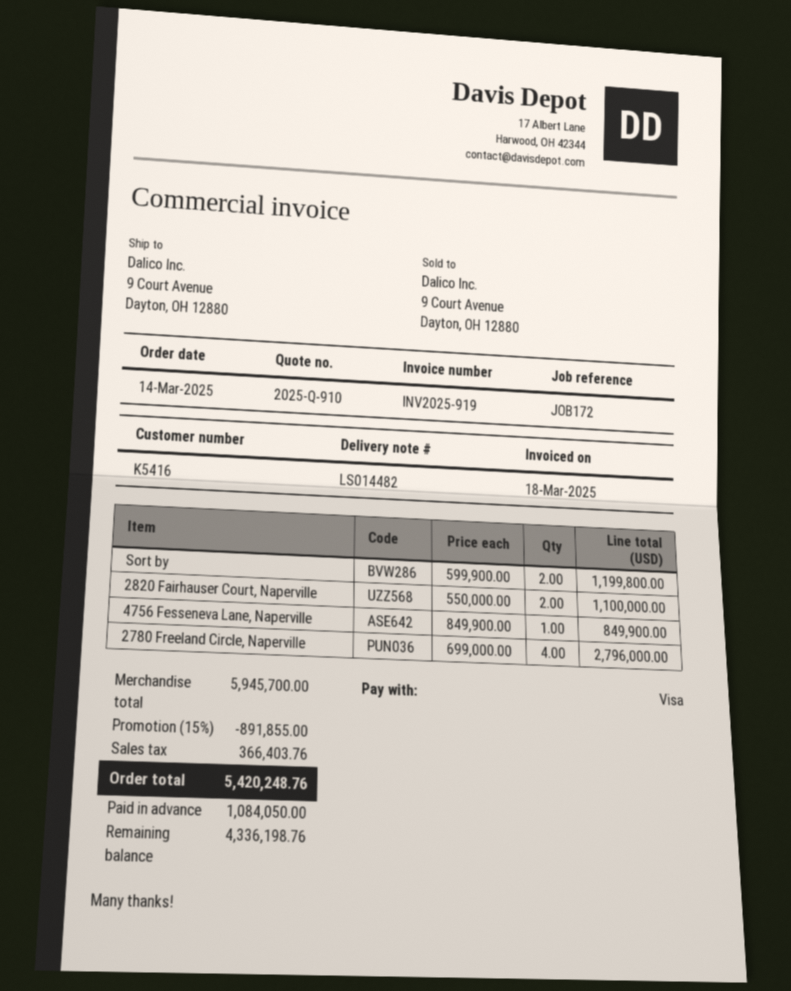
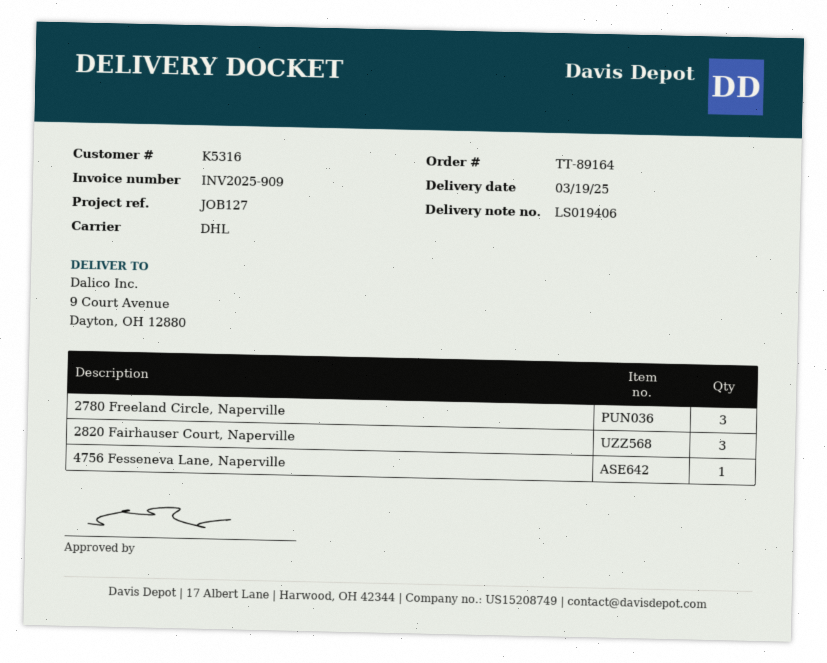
delivery note number: LS014482 -> LS019406
invoice number: INV2025-919 -> INV2025-909
customer number: K5416 -> K5316
reference: JOB172 -> JOB127
Sort by: 2 -> none
2820 Fairhauser Court, Naperville: 2 -> 3
2780 Freeland Circle, Naperville: 4 -> 3

